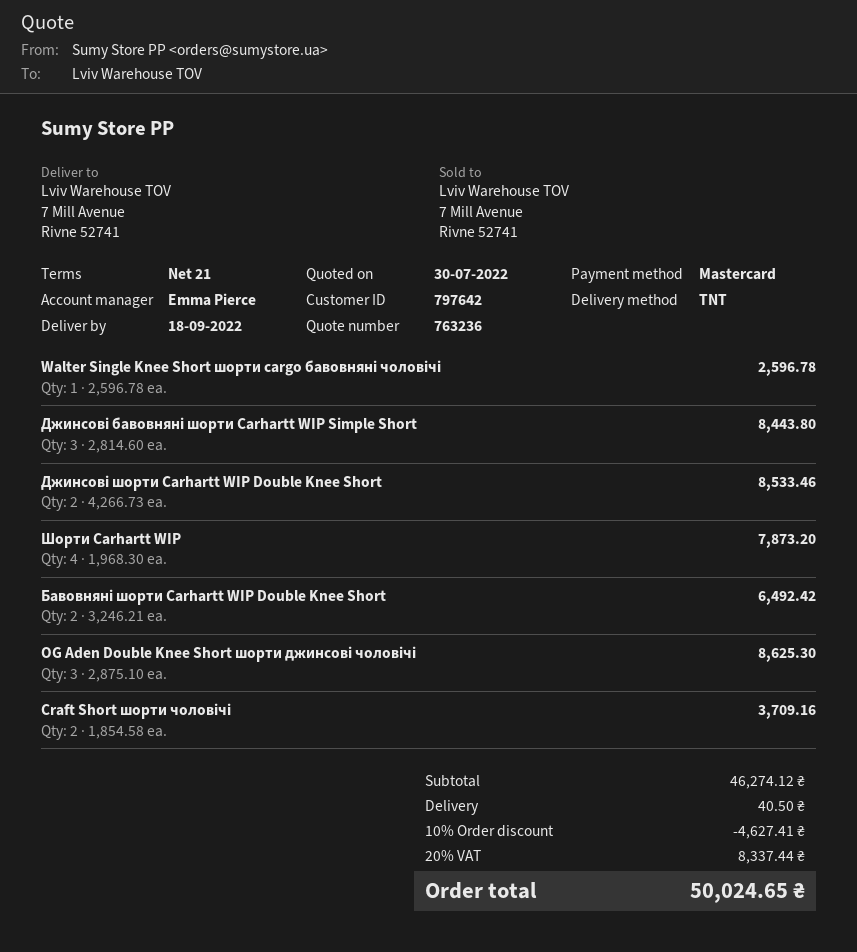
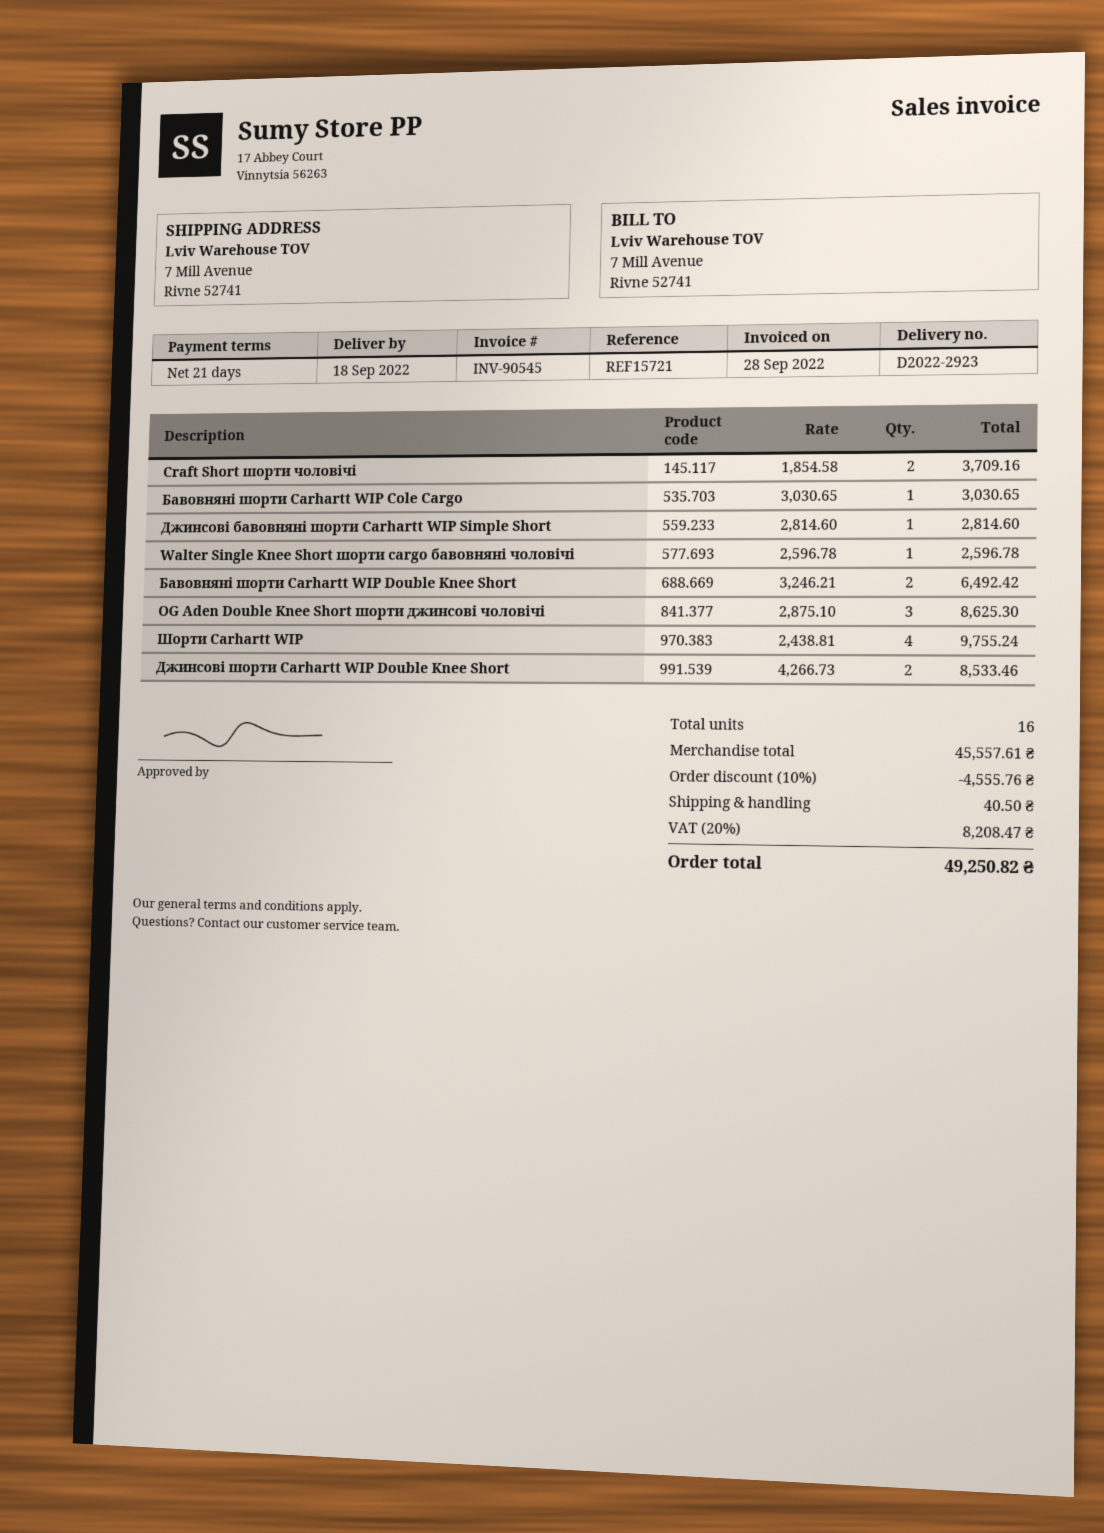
Джинсові бавовняні шорти Carhartt WIP Simple Short: 3 x 2814.60 = 8443.80 -> 1 x 2814.60 = 2814.60
Шорти Carhartt WIP: 4 x 1968.30 = 7873.20 -> 4 x 2438.81 = 9755.24
Бавовняні шорти Carhartt WIP Cole Cargo: none -> 1 x 3030.65 = 3030.65
subtotal: 46274.12 -> 45557.61
discount: 10% = 4627.41 -> 10% = 4555.76
tax: 20% = 8337.44 -> 20% = 8208.47
total: 50024.65 -> 49250.82

